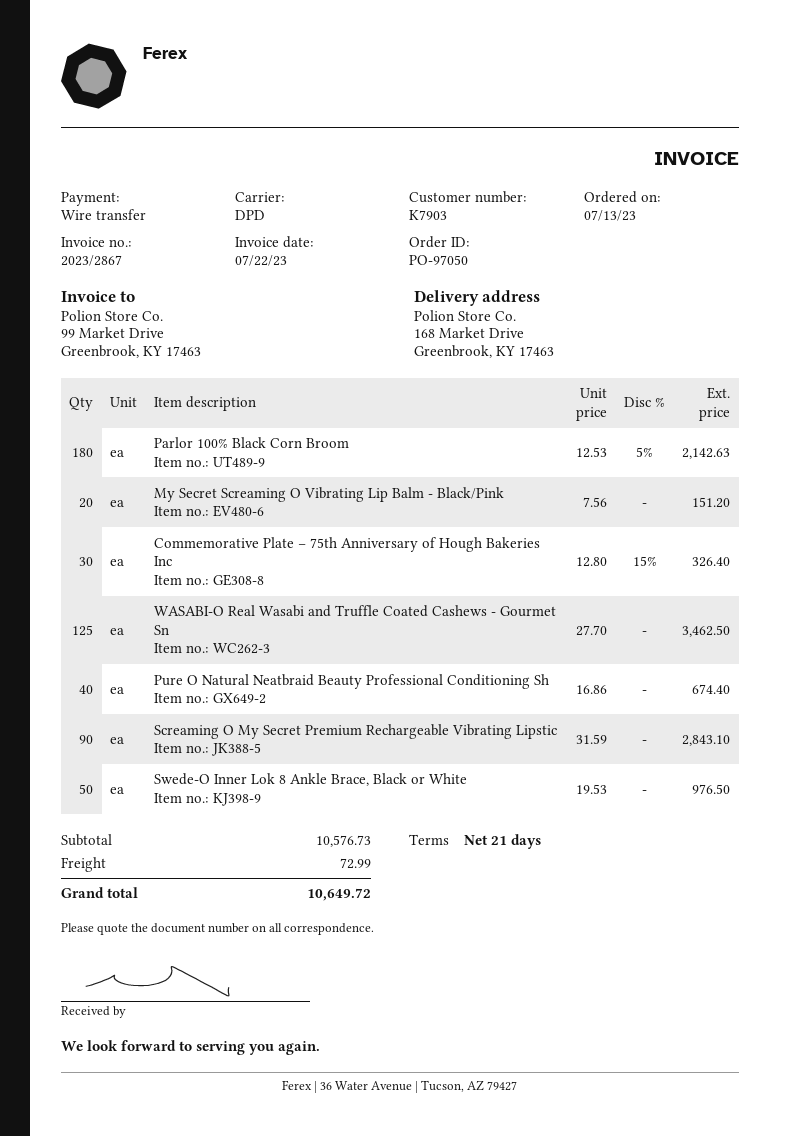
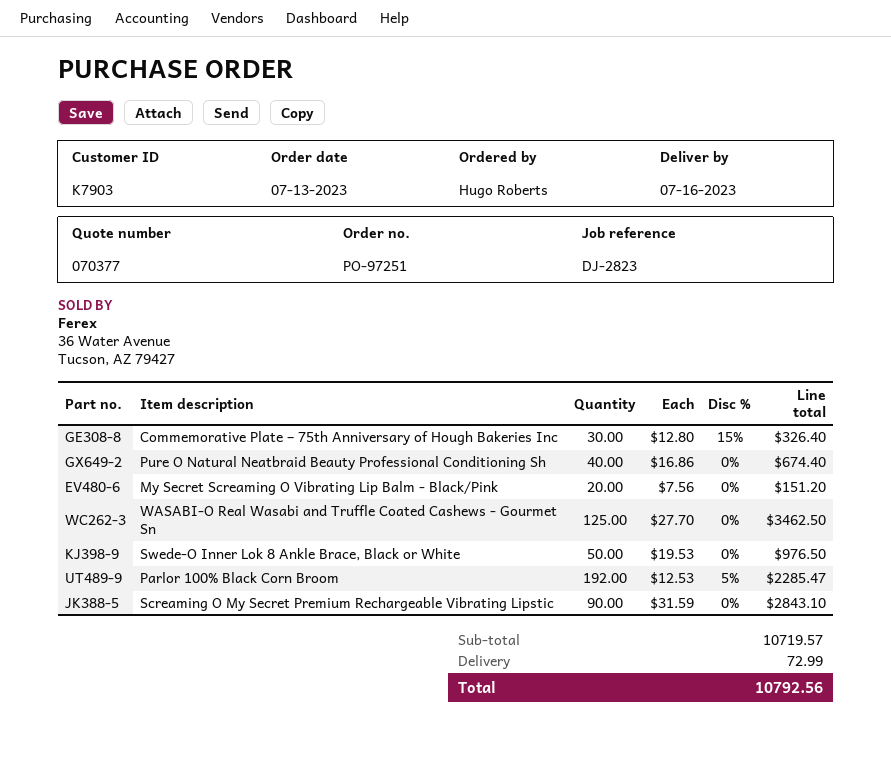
order number: PO-97050 -> PO-97251
Parlor 100% Black Corn Broom: 180 x 12.53 - 5% = 2142.63 -> 192 x 12.53 - 5% = 2285.47
subtotal: 10576.73 -> 10719.57
total: 10649.72 -> 10792.56

